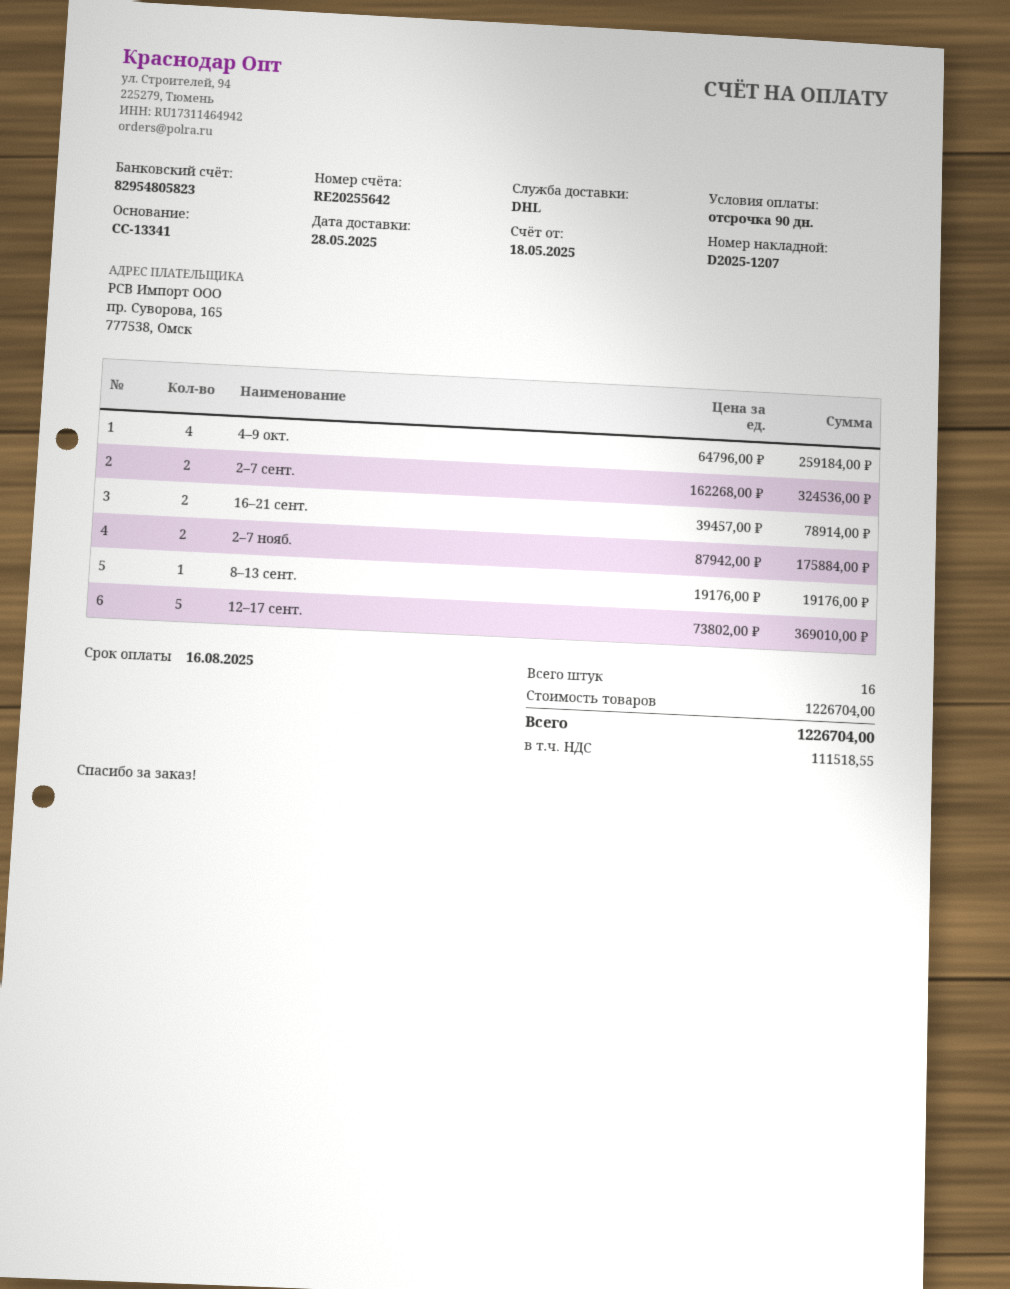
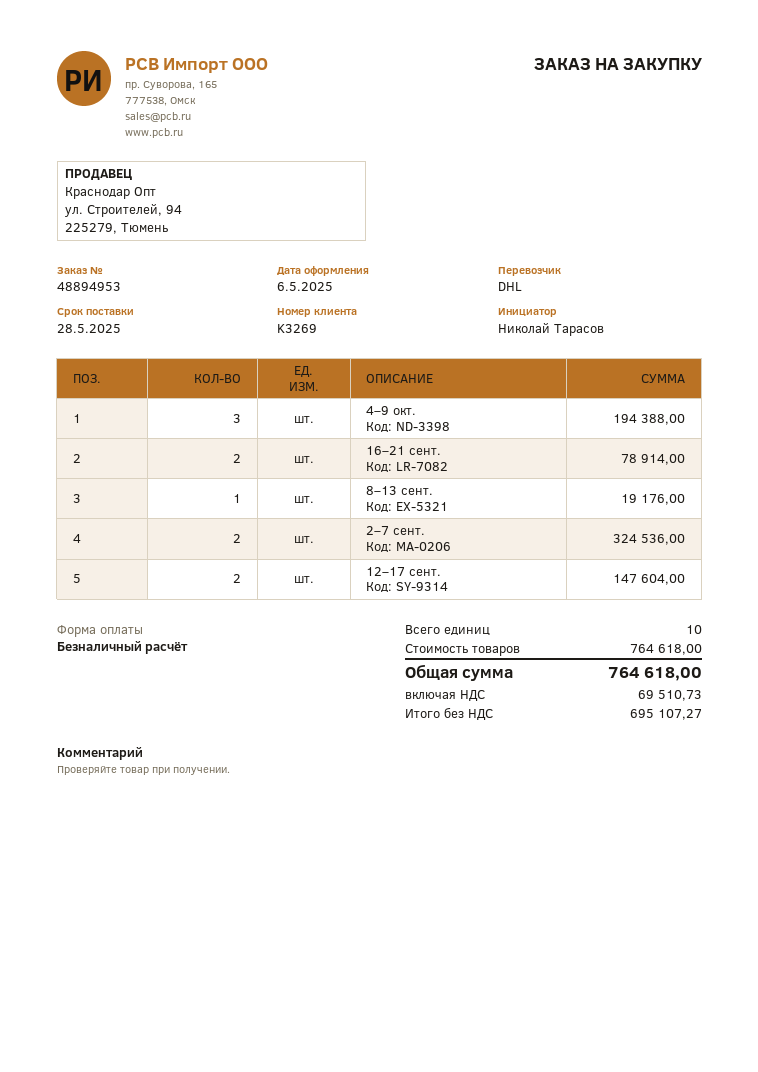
4–9 окт.: 4 for 259184.00 -> 3 for 194388.00
2–7 нояб.: 2 for 175884.00 -> none
12–17 сент.: 5 for 369010.00 -> 2 for 147604.00
total quantity: 16 -> 10
subtotal: 1226704.00 -> 764618.00
tax: 111518.55 -> 69510.73
total: 1226704.00 -> 764618.00

